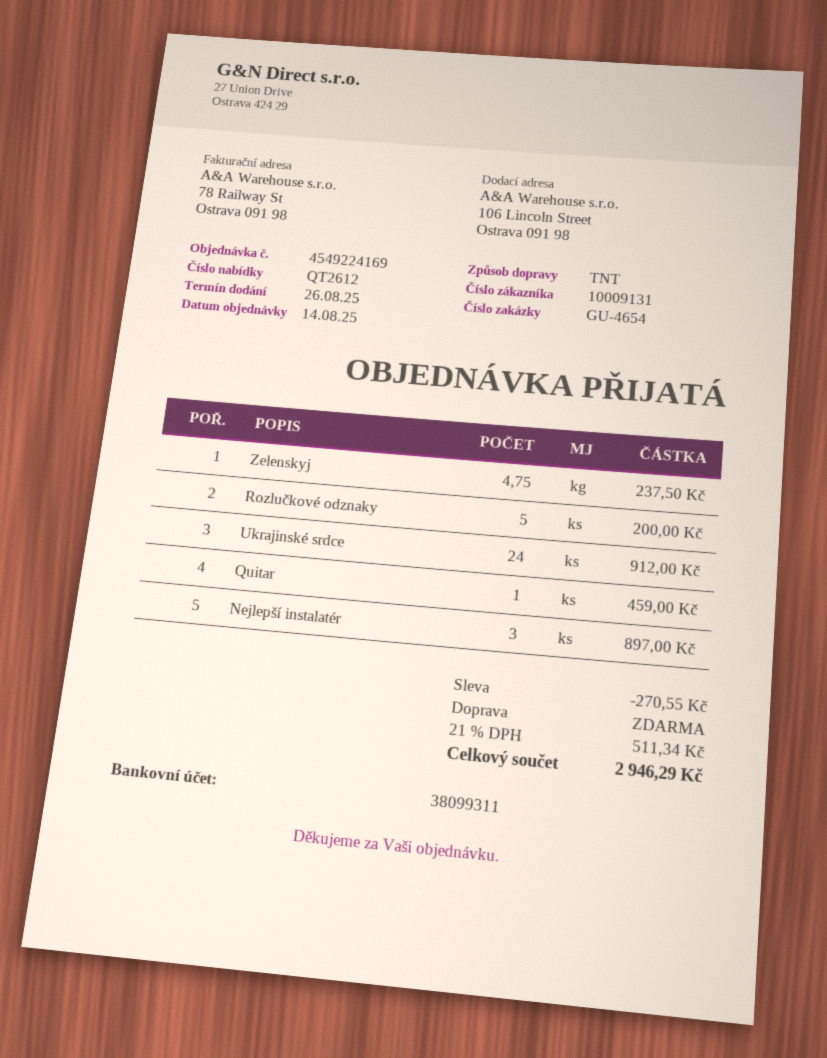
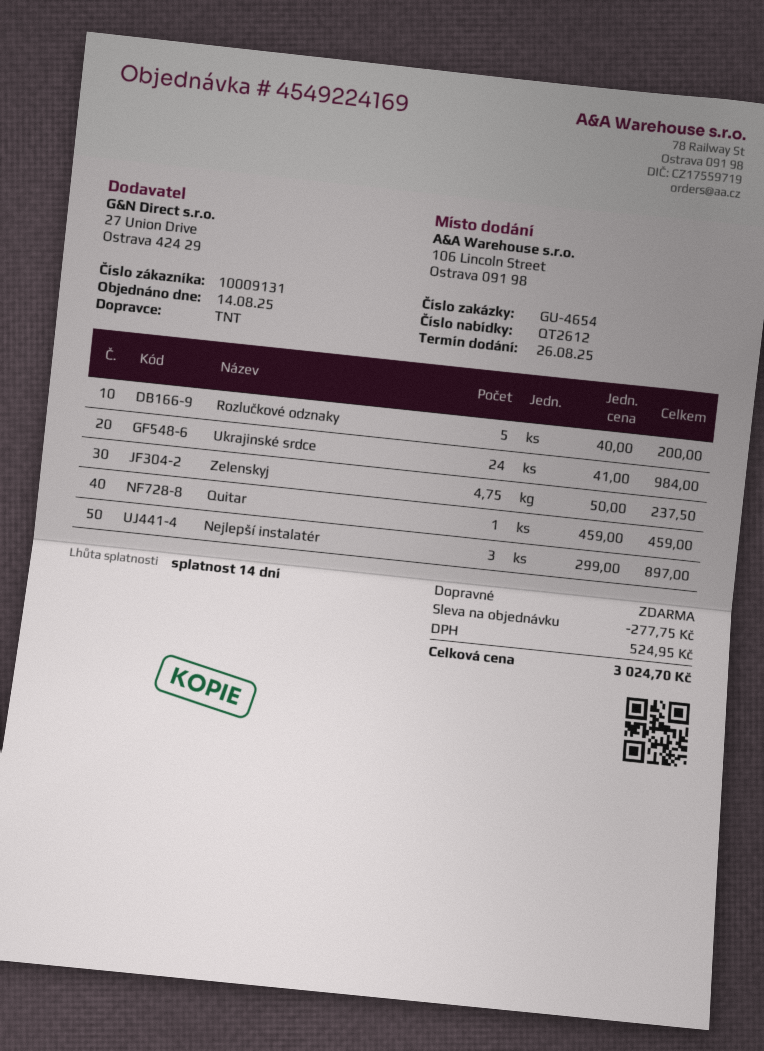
Ukrajinské srdce: 24 for 912.00 -> 24 for 984.00
discount: 270.55 -> 277.75
tax: 511.34 -> 524.95
total: 2946.29 -> 3024.70

